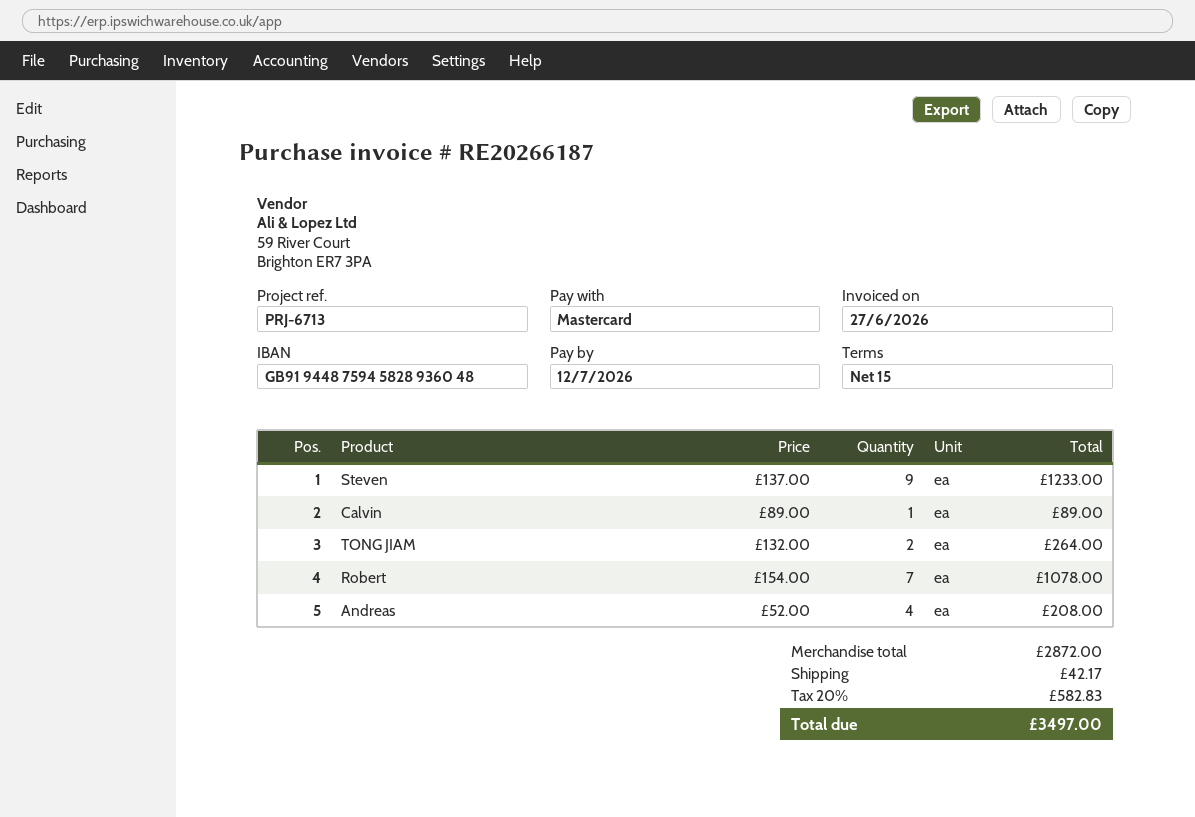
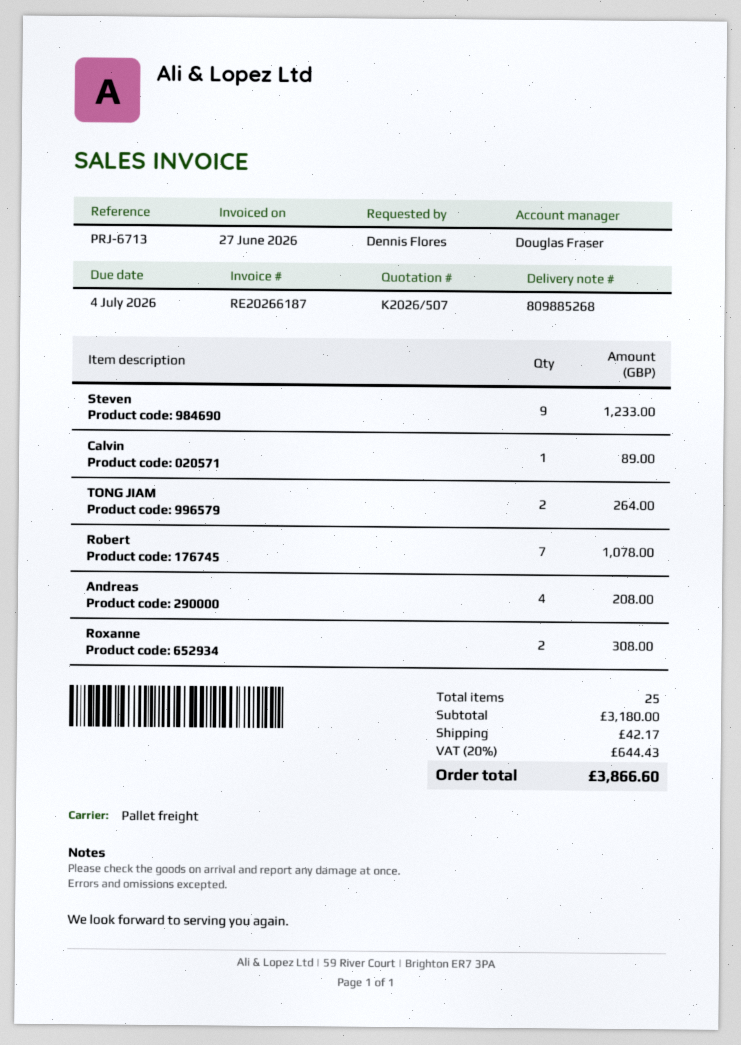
due date: 2026-07-12 -> 2026-07-04
Roxanne: none -> 2 for 308.00
subtotal: 2872.00 -> 3180.00
tax: 20% = 582.83 -> 20% = 644.43
total: 3497.00 -> 3866.60

